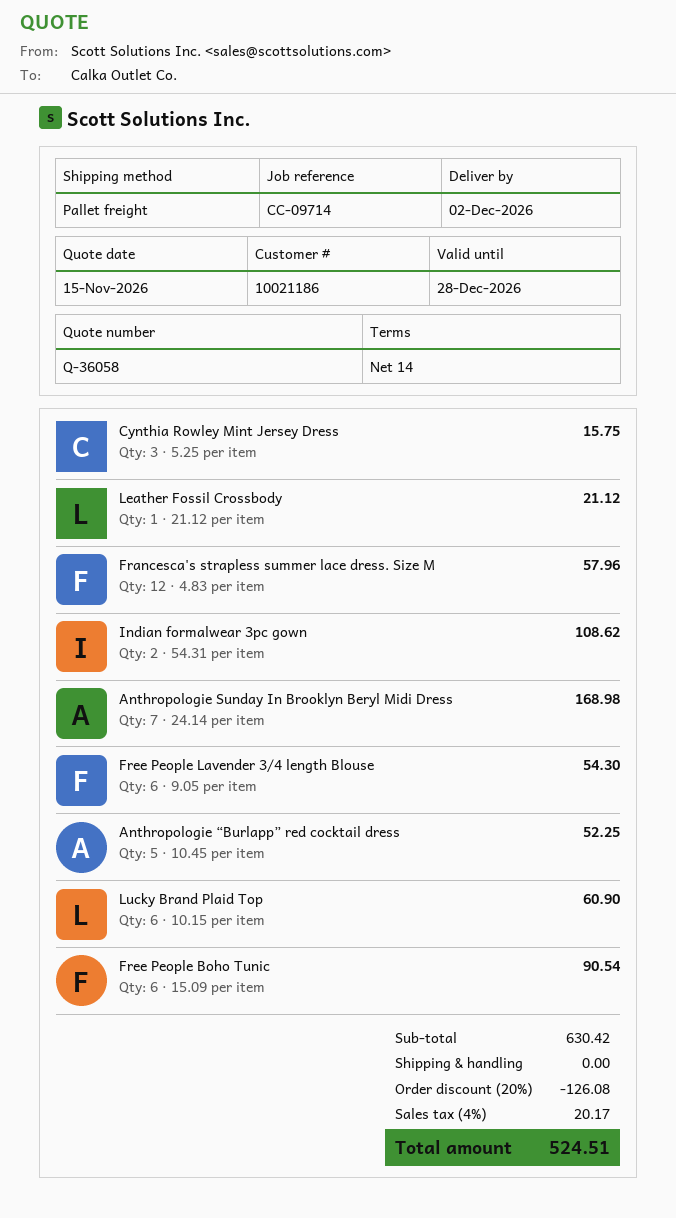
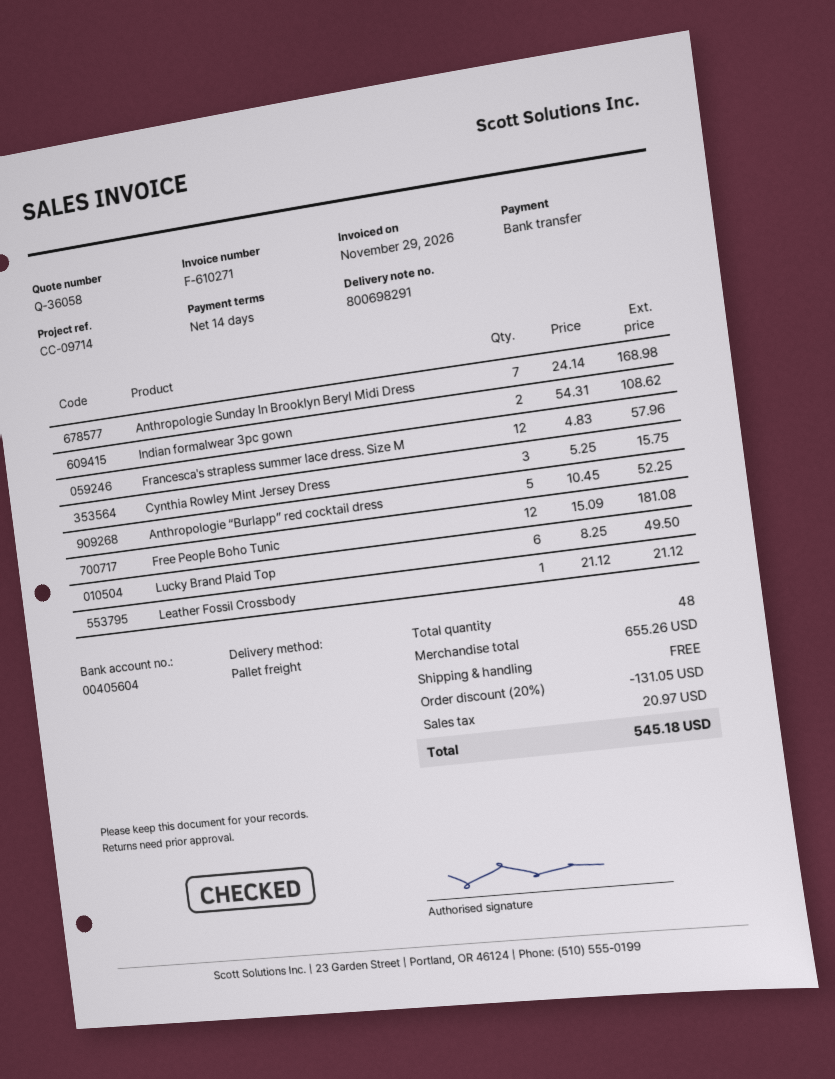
Free People Lavender 3/4 length Blouse: 6 x 9.05 = 54.30 -> none
Lucky Brand Plaid Top: 6 x 10.15 = 60.90 -> 6 x 8.25 = 49.50
Free People Boho Tunic: 6 x 15.09 = 90.54 -> 12 x 15.09 = 181.08
subtotal: 630.42 -> 655.26
discount: 20% = 126.08 -> 20% = 131.05
tax: 20.17 -> 20.97
total: 524.51 -> 545.18

